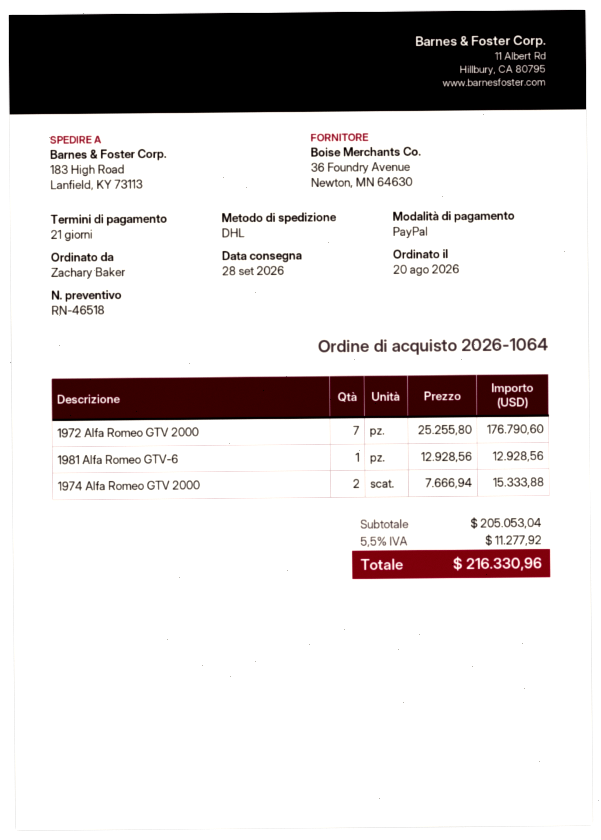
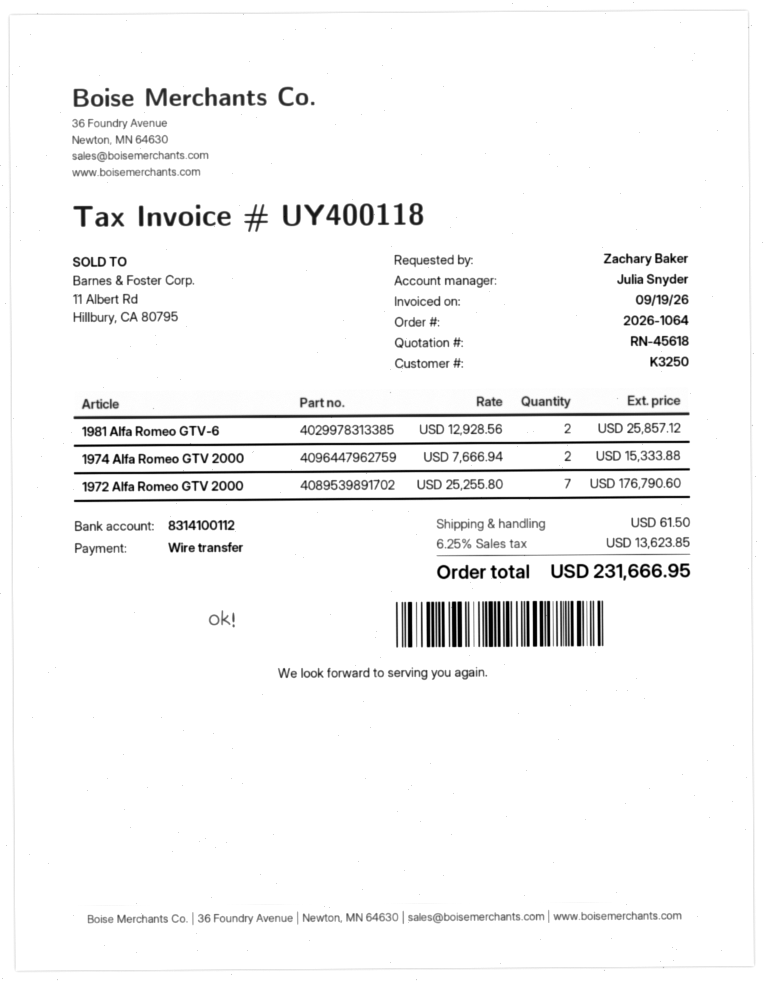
quote number: RN-46518 -> RN-45618
payment method: PayPal -> bank transfer
1981 Alfa Romeo GTV-6: 1 x 12928.56 = 12928.56 -> 2 x 12928.56 = 25857.12
shipping: none -> 61.50
tax: 5.5% = 11277.92 -> 6.25% = 13623.85
total: 216330.96 -> 231666.95

